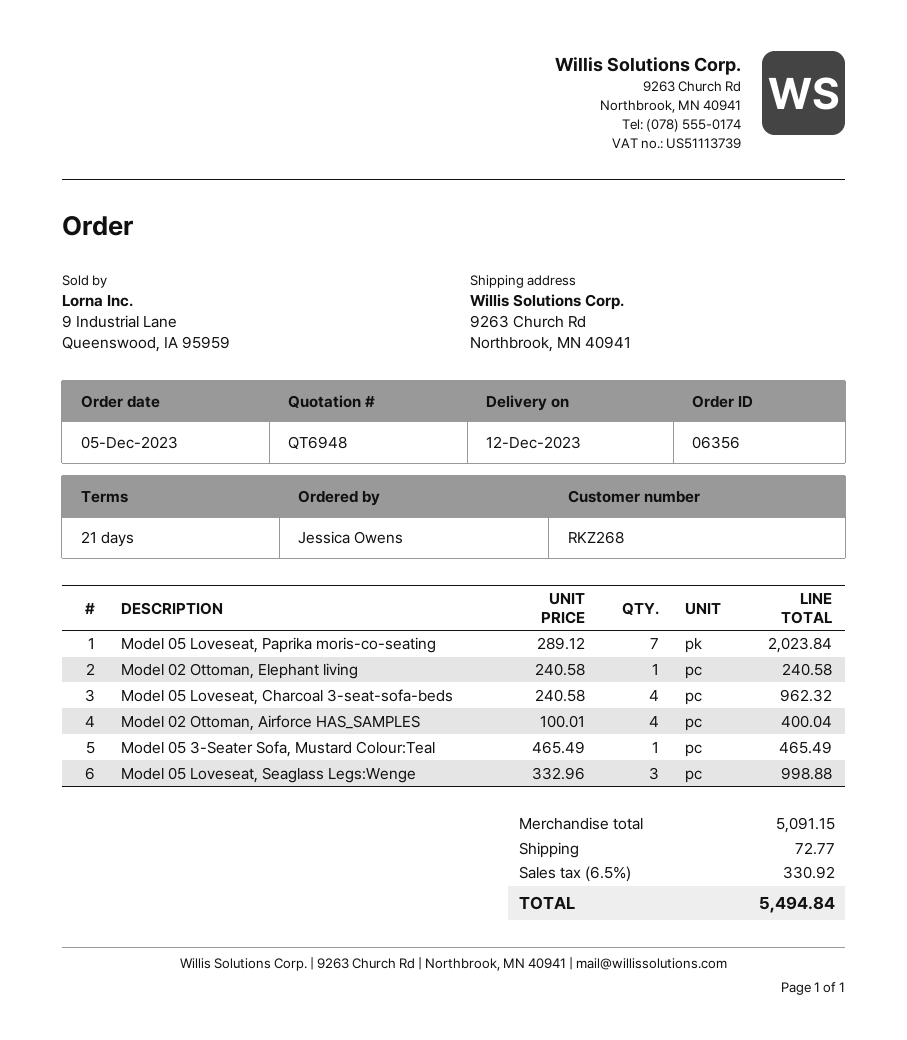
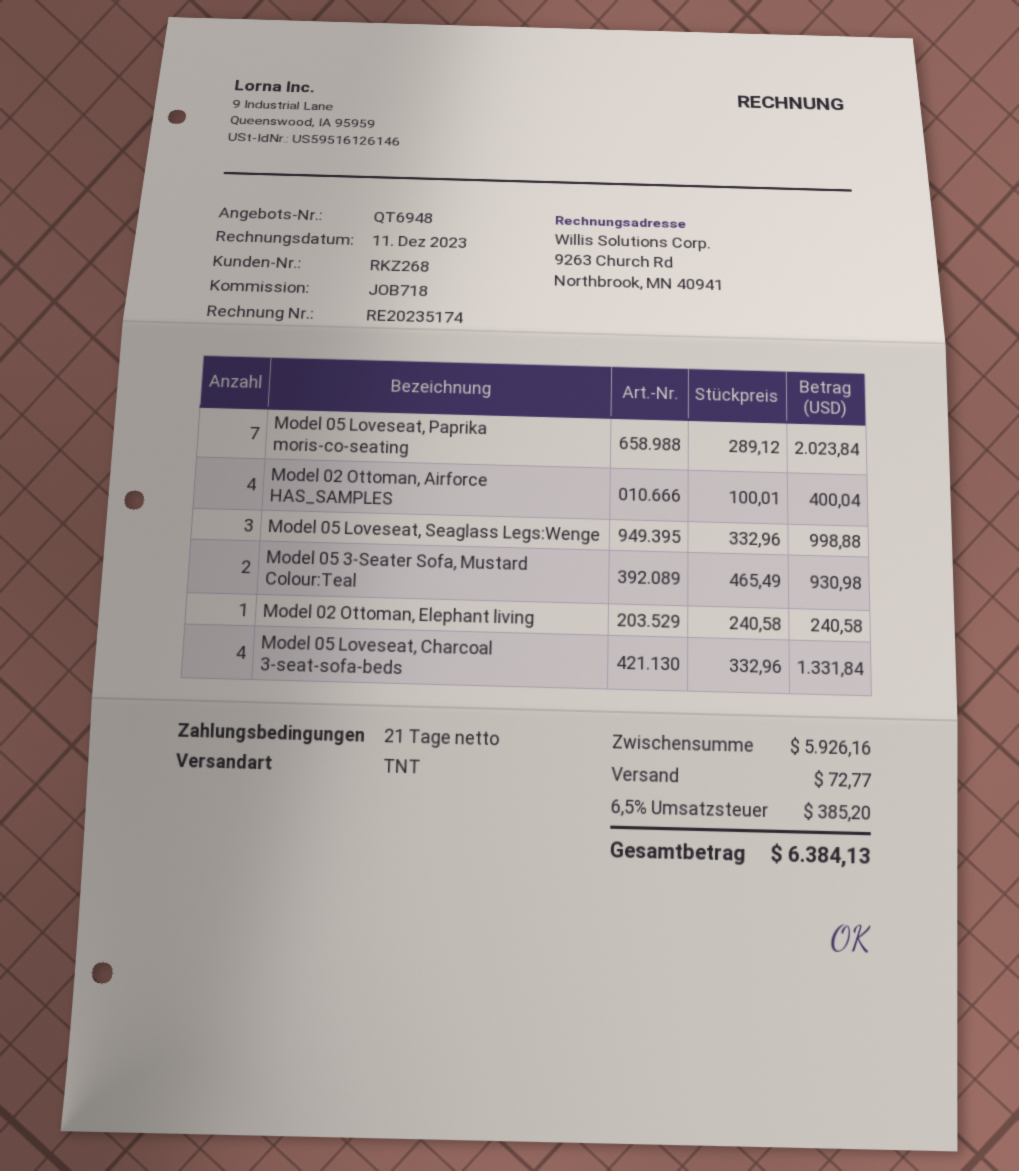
Model 05 Loveseat, Charcoal 3-seat-sofa-beds: 4 x 240.58 = 962.32 -> 4 x 332.96 = 1331.84
Model 05 3-Seater Sofa, Mustard Colour:Teal: 1 x 465.49 = 465.49 -> 2 x 465.49 = 930.98
subtotal: 5091.15 -> 5926.16
tax: 6.5% = 330.92 -> 6.5% = 385.20
total: 5494.84 -> 6384.13

